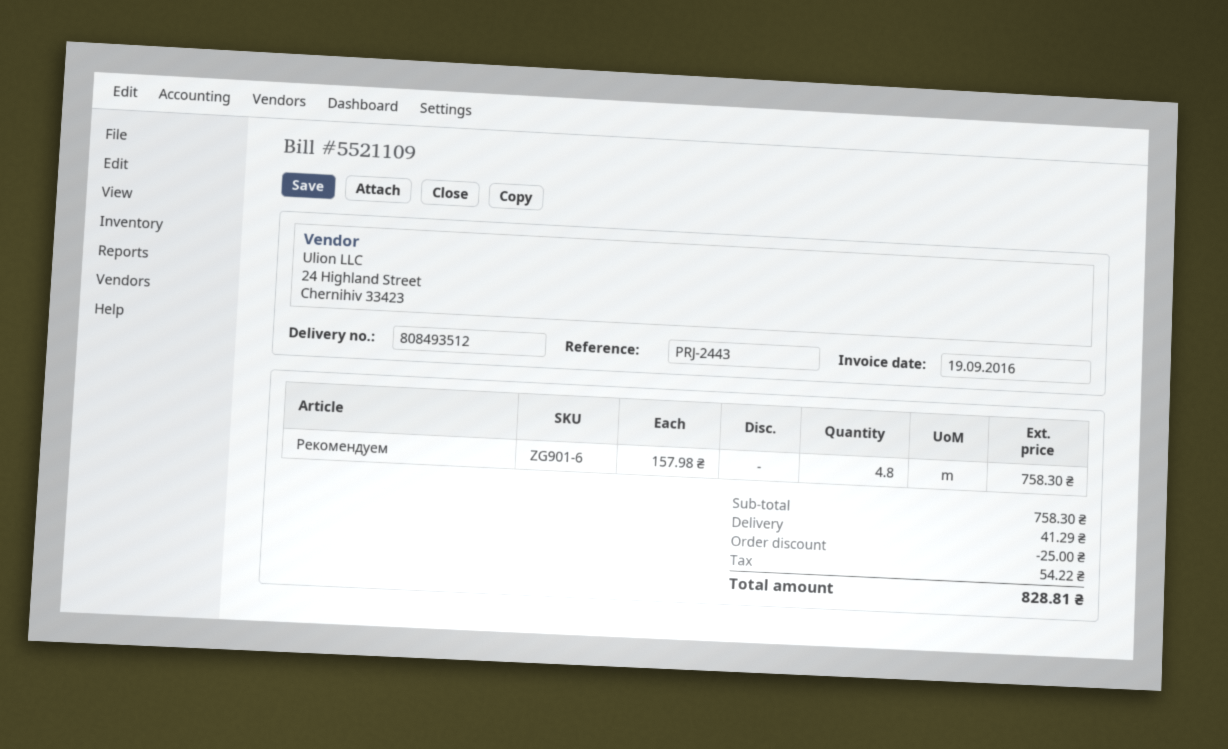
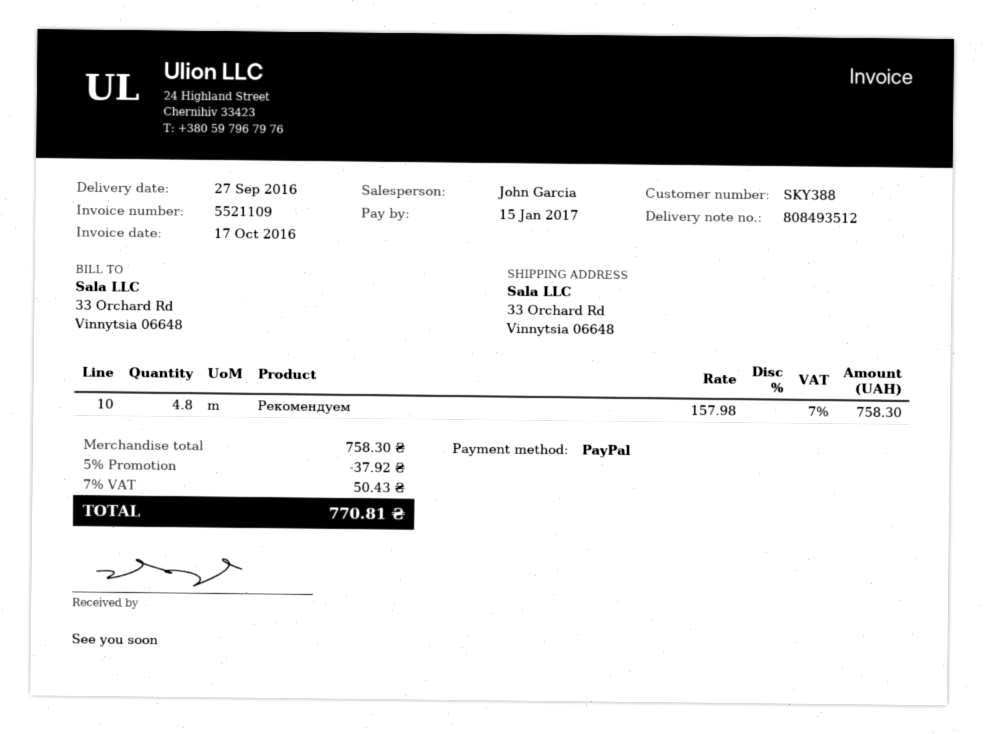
invoice date: 2016-09-19 -> 2016-10-17
discount: 25.00 -> 37.92
shipping: 41.29 -> none
tax: 54.22 -> 50.43
total: 828.81 -> 770.81

